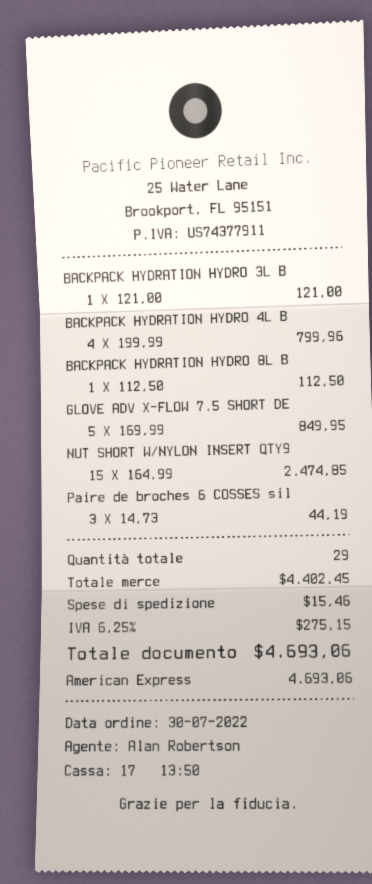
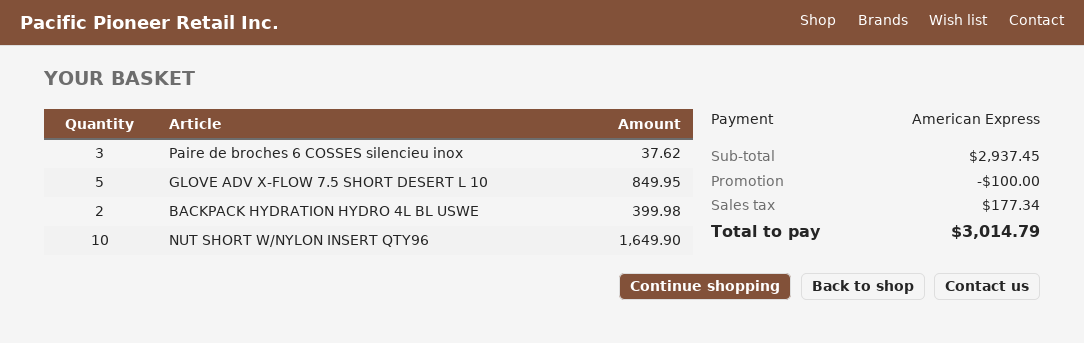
BACKPACK HYDRATION HYDRO 3L B: 1 for 121.00 -> none
BACKPACK HYDRATION HYDRO 4L B: 4 for 799.96 -> 2 for 399.98
BACKPACK HYDRATION HYDRO 8L B: 1 for 112.50 -> none
NUT SHORT W/NYLON INSERT QTY9: 15 for 2474.85 -> 10 for 1649.90
Paire de broches 6 COSSES sil: 3 for 44.19 -> 3 for 37.62
subtotal: 4402.45 -> 2937.45
discount: none -> 100.00
shipping: 15.46 -> none
tax: 275.15 -> 177.34
total: 4693.06 -> 3014.79

